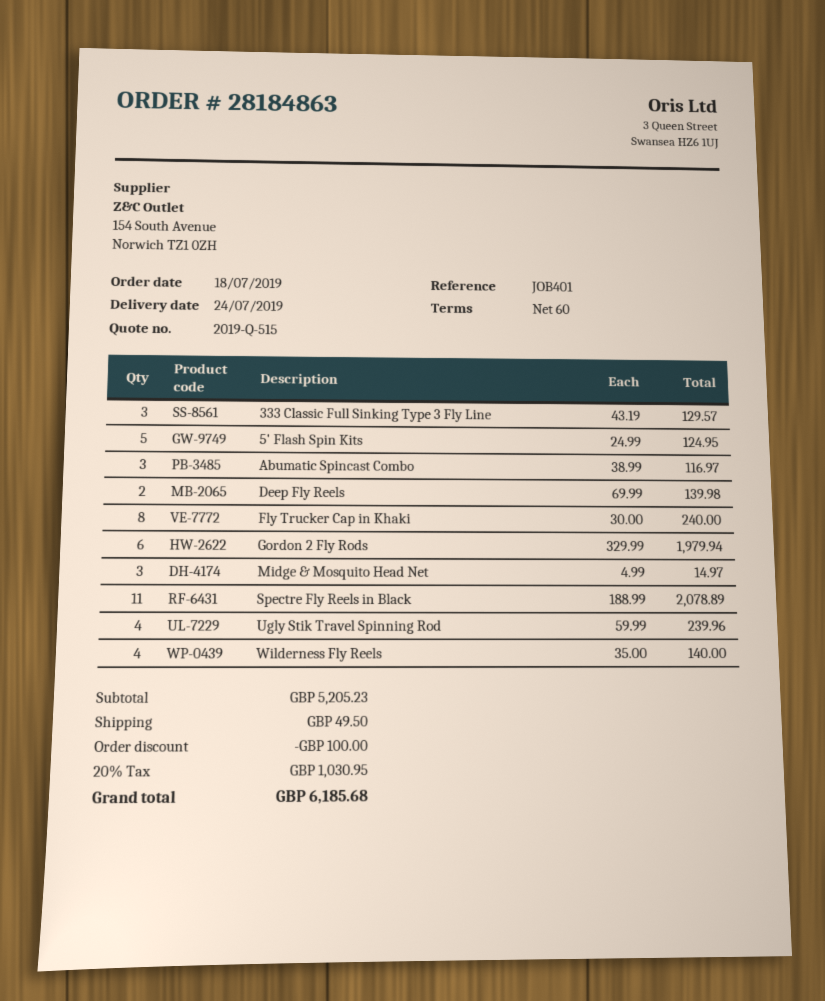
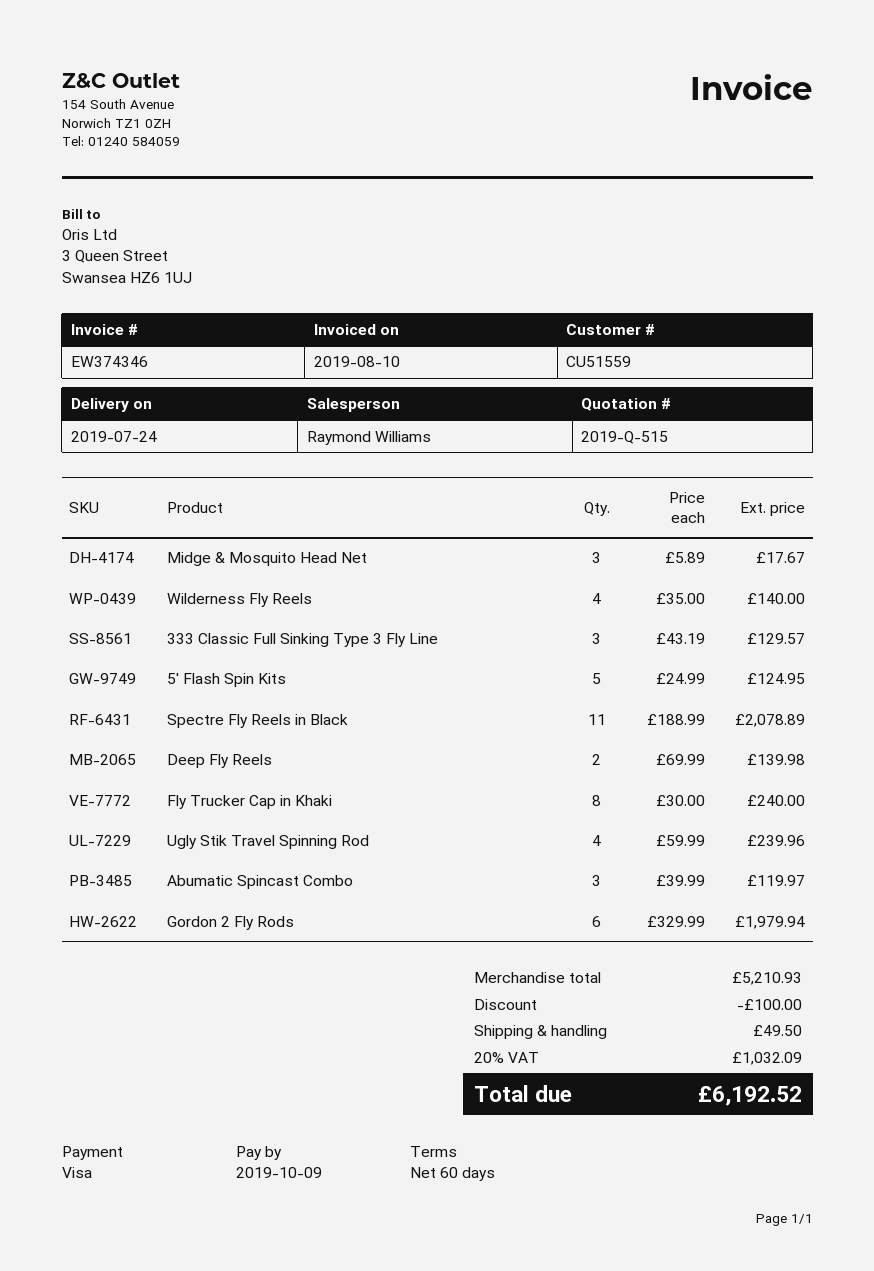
Abumatic Spincast Combo: 3 x 38.99 = 116.97 -> 3 x 39.99 = 119.97
Midge & Mosquito Head Net: 3 x 4.99 = 14.97 -> 3 x 5.89 = 17.67
subtotal: 5205.23 -> 5210.93
tax: 20% = 1030.95 -> 20% = 1032.09
total: 6185.68 -> 6192.52

